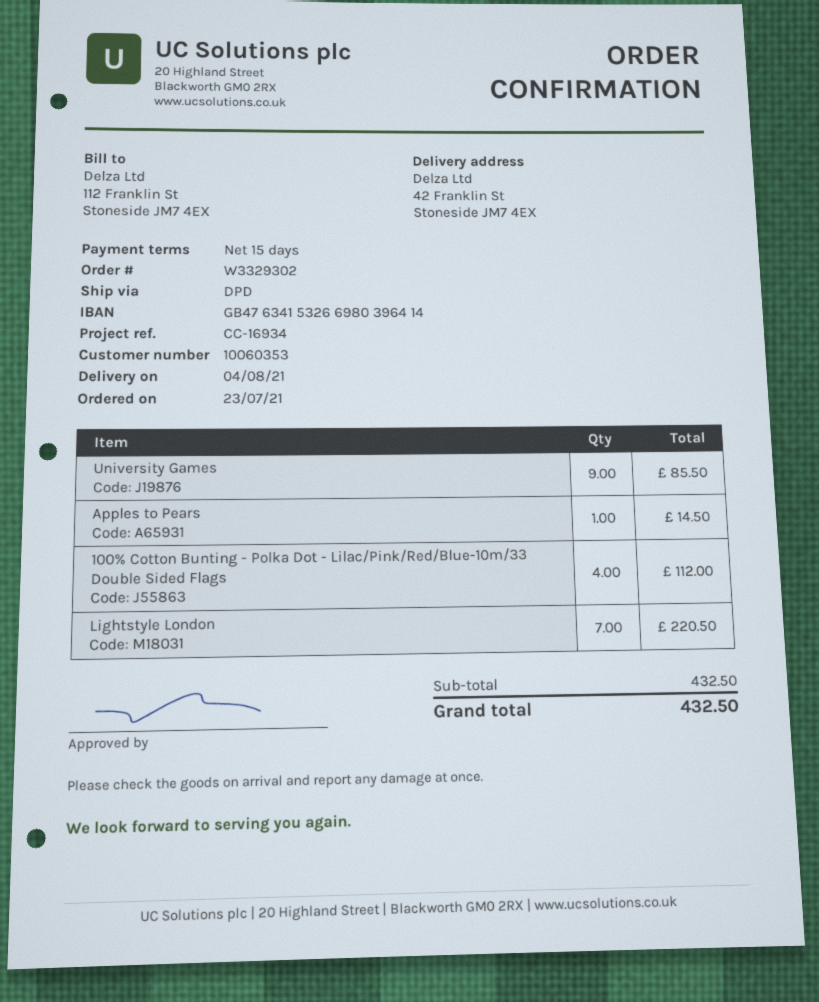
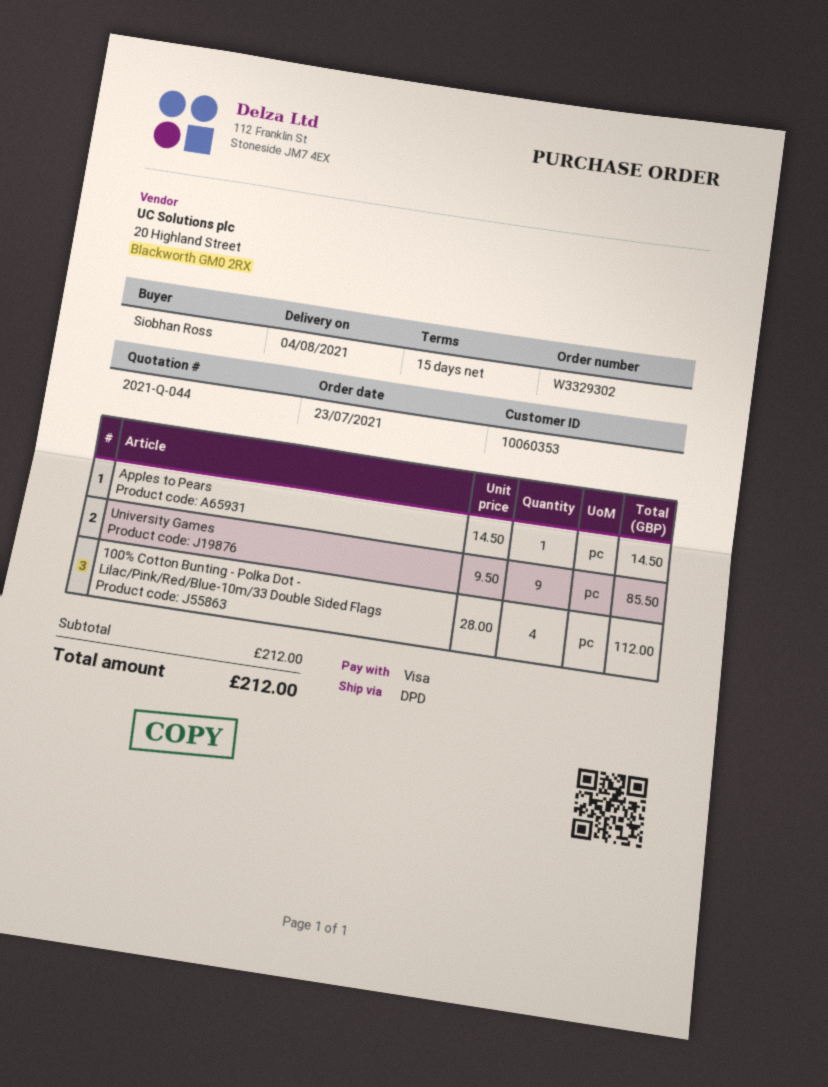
Lightstyle London: 7 for 220.50 -> none
subtotal: 432.50 -> 212.00
total: 432.50 -> 212.00

